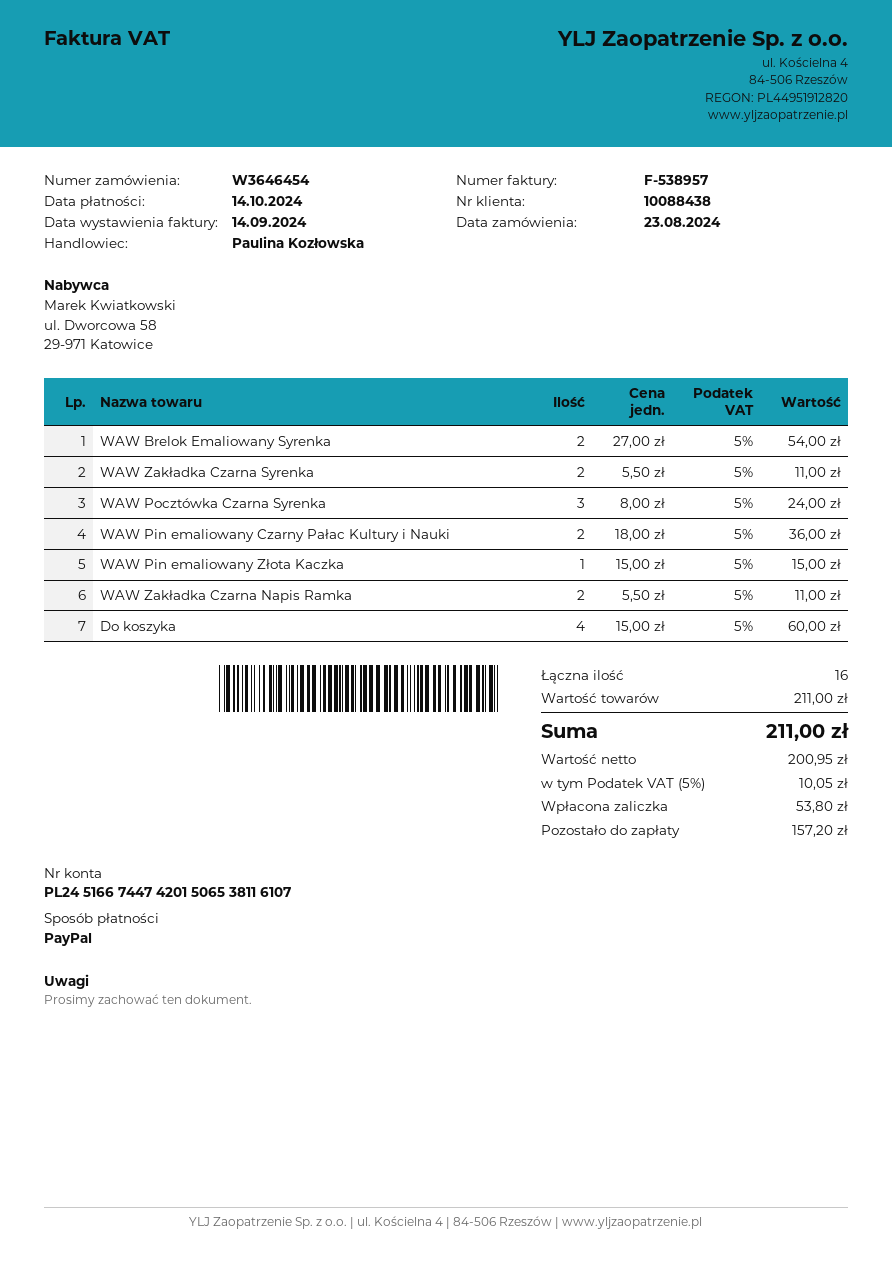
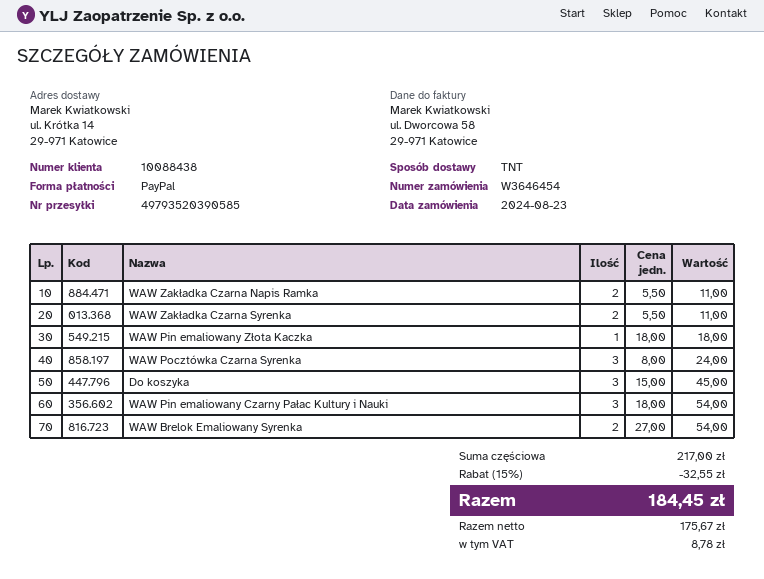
WAW Pin emaliowany Czarny Pałac Kultury i Nauki: 2 x 18.00 = 36.00 -> 3 x 18.00 = 54.00
WAW Pin emaliowany Złota Kaczka: 1 x 15.00 = 15.00 -> 1 x 18.00 = 18.00
Do koszyka: 4 x 15.00 = 60.00 -> 3 x 15.00 = 45.00
subtotal: 211.00 -> 217.00
discount: none -> 15% = 32.55
net: 200.95 -> 175.67
tax: 10.05 -> 8.78
total: 211.00 -> 184.45

